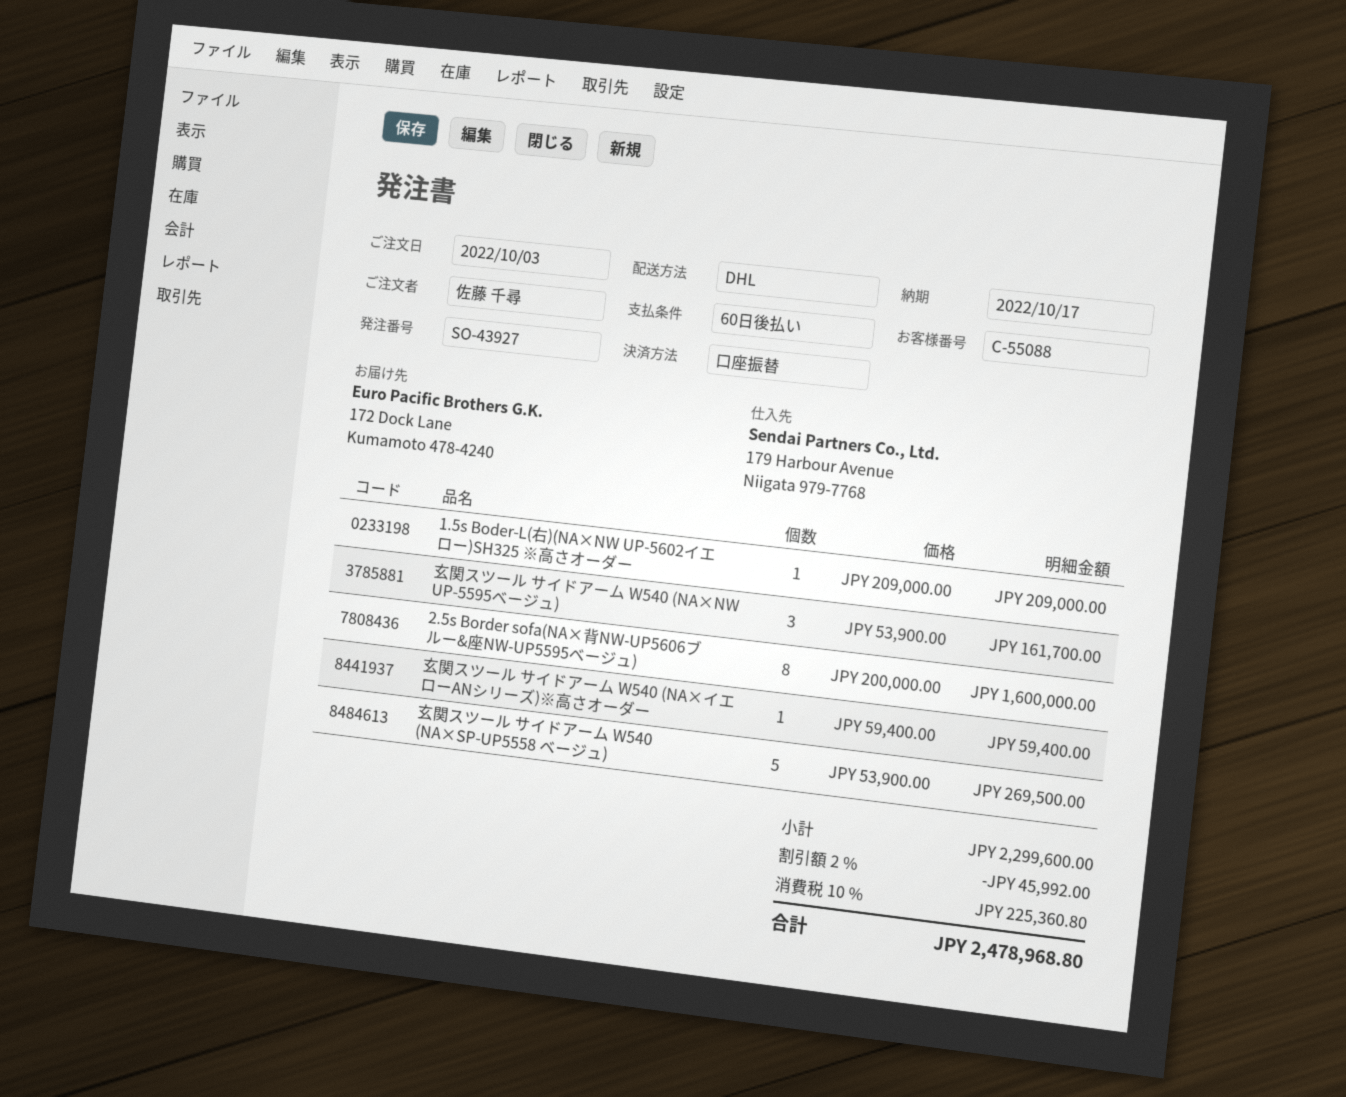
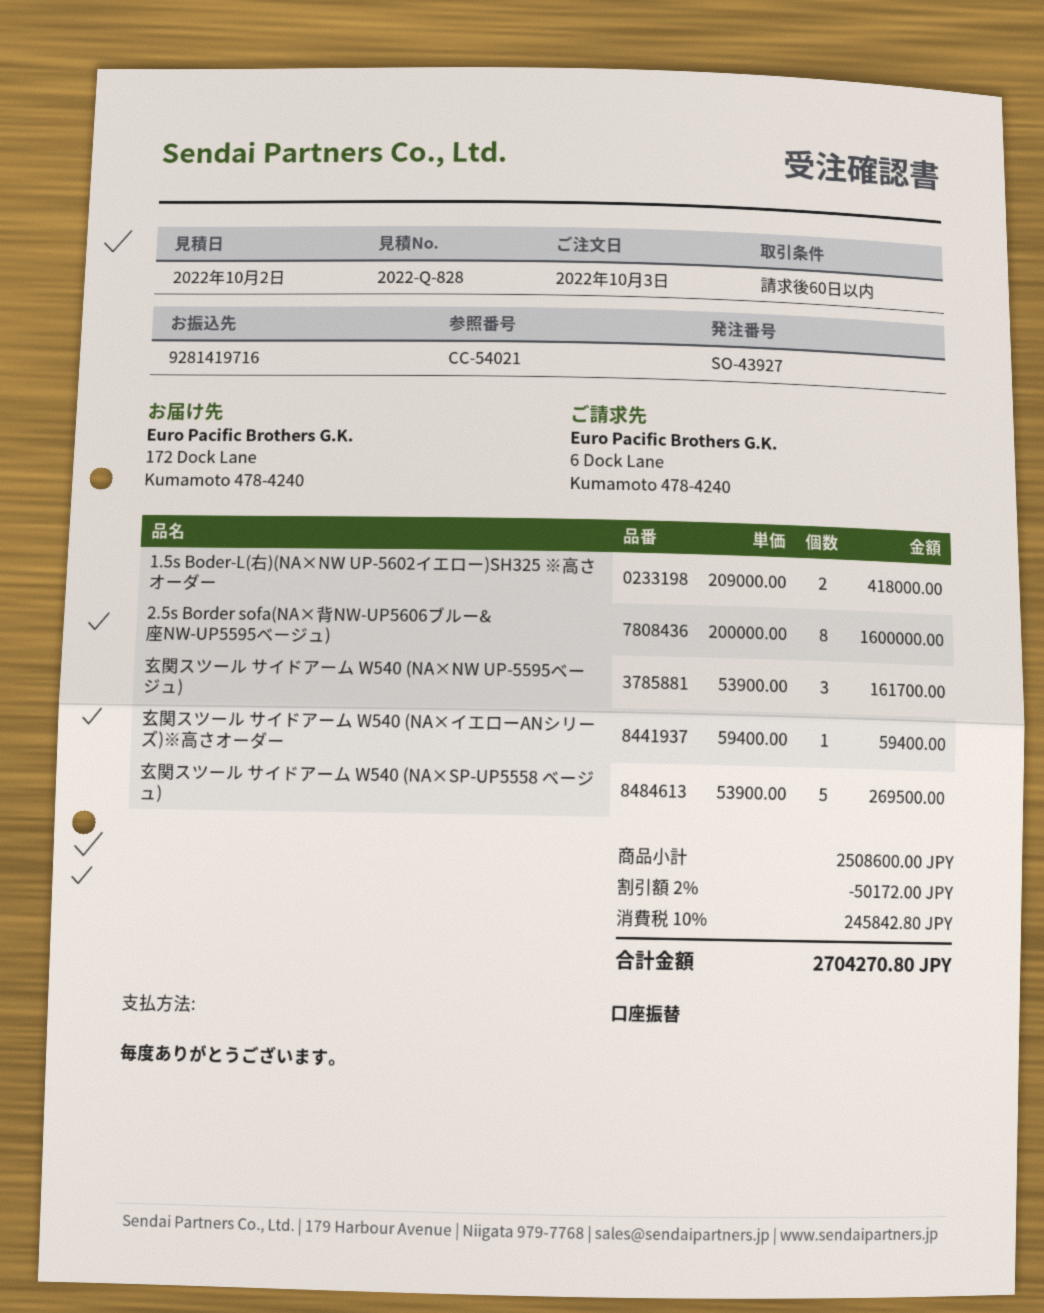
1.5s Boder-L(右)(NA×NW UP-5602イエロー)SH325 ※高さオーダー: 1 x 209000.00 = 209000.00 -> 2 x 209000.00 = 418000.00
subtotal: 2299600.00 -> 2508600.00
discount: 2% = 45992.00 -> 2% = 50172.00
tax: 10% = 225360.80 -> 10% = 245842.80
total: 2478968.80 -> 2704270.80

